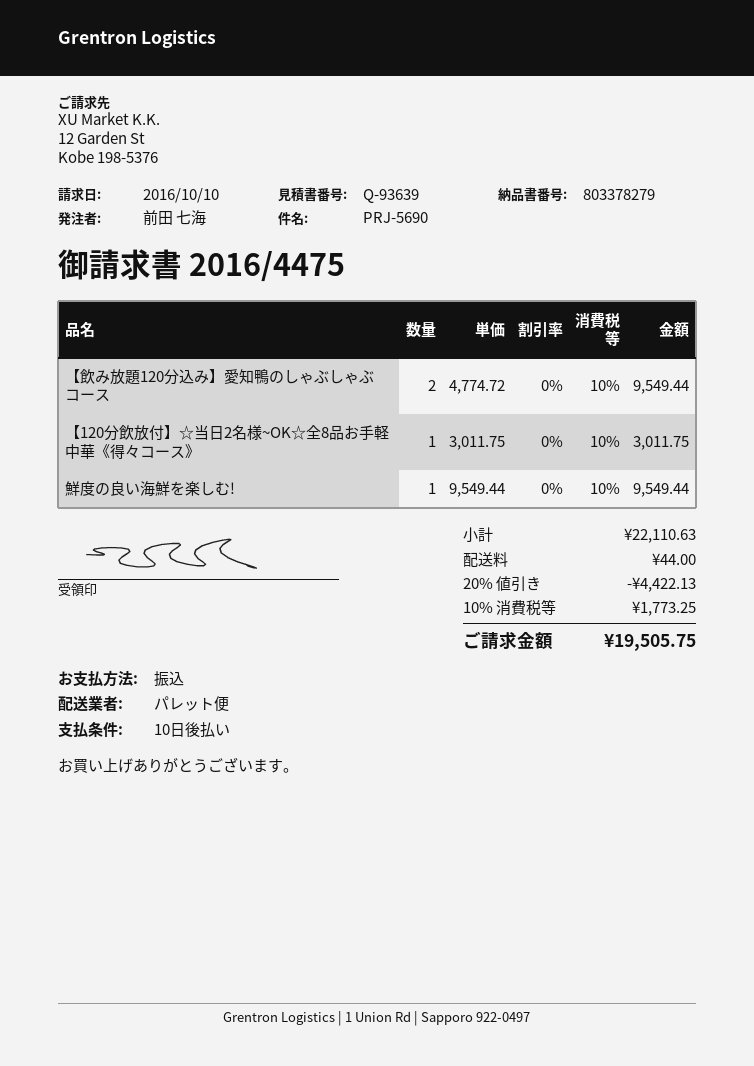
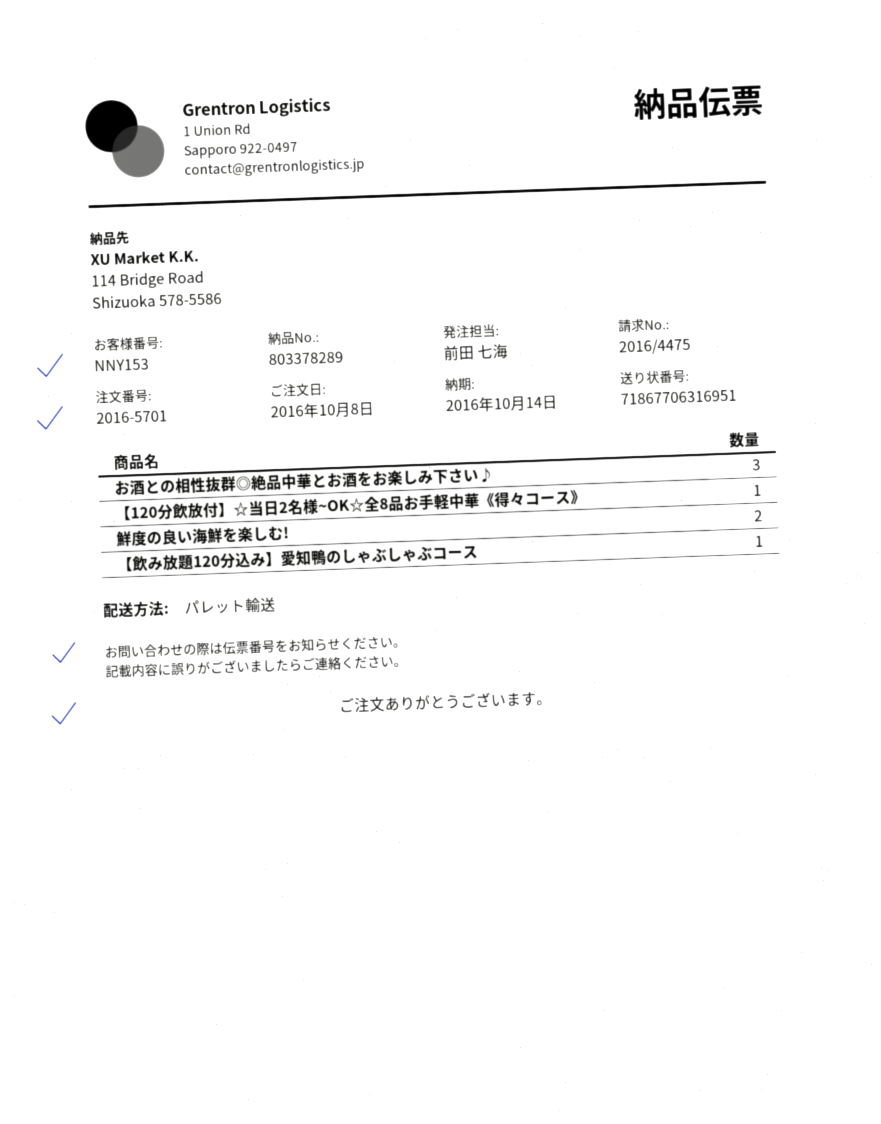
delivery note number: 803378279 -> 803378289
【飲み放題120分込み】愛知鴨のしゃぶしゃぶコース: 2 -> 1
鮮度の良い海鮮を楽しむ!: 1 -> 2
お酒との相性抜群◎絶品中華とお酒をお楽しみ下さい♪: none -> 3

